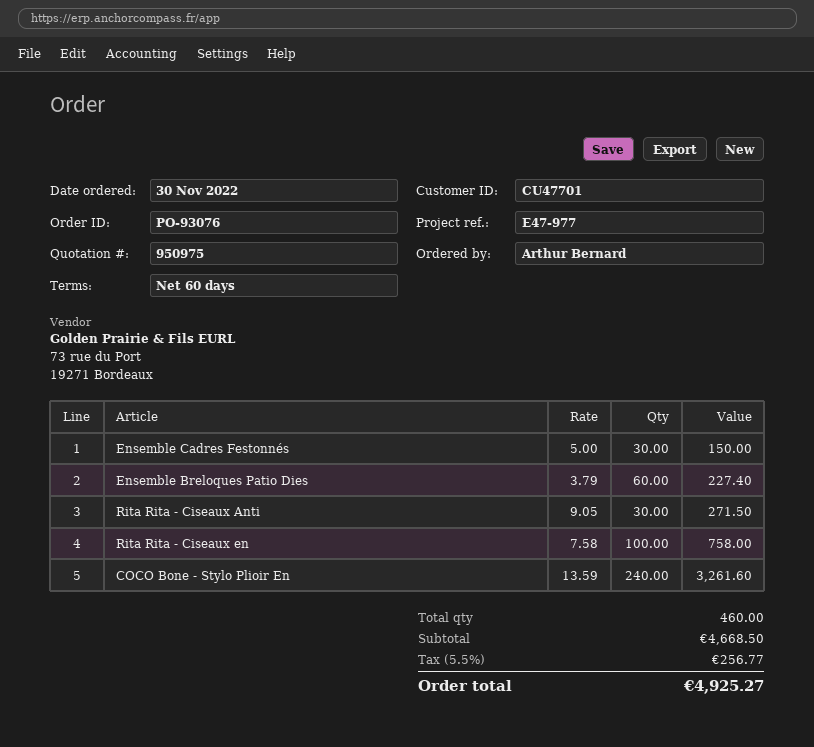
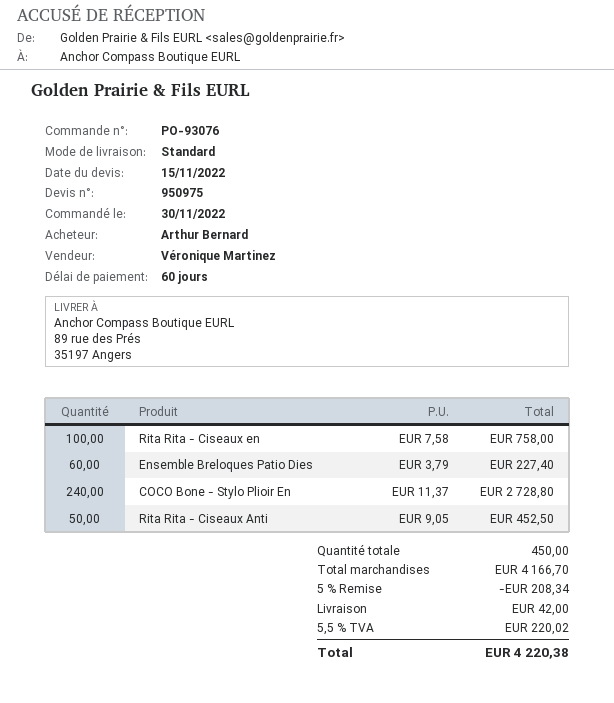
Ensemble Cadres Festonnés: 30 x 5.00 = 150.00 -> none
Rita Rita - Ciseaux Anti: 30 x 9.05 = 271.50 -> 50 x 9.05 = 452.50
COCO Bone - Stylo Plioir En: 240 x 13.59 = 3261.60 -> 240 x 11.37 = 2728.80
total quantity: 460 -> 450
subtotal: 4668.50 -> 4166.70
discount: none -> 5% = 208.34
shipping: none -> 42.00
tax: 5.5% = 256.77 -> 5.5% = 220.02
total: 4925.27 -> 4220.38

